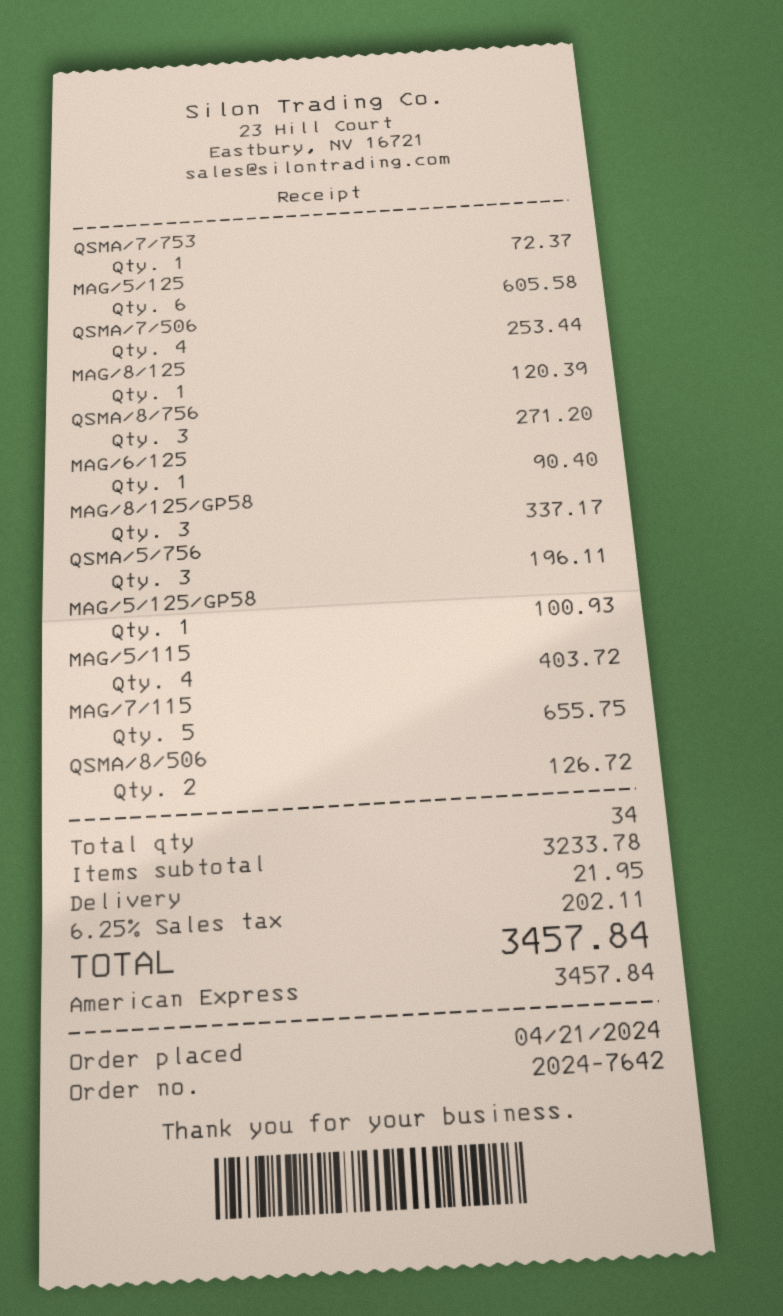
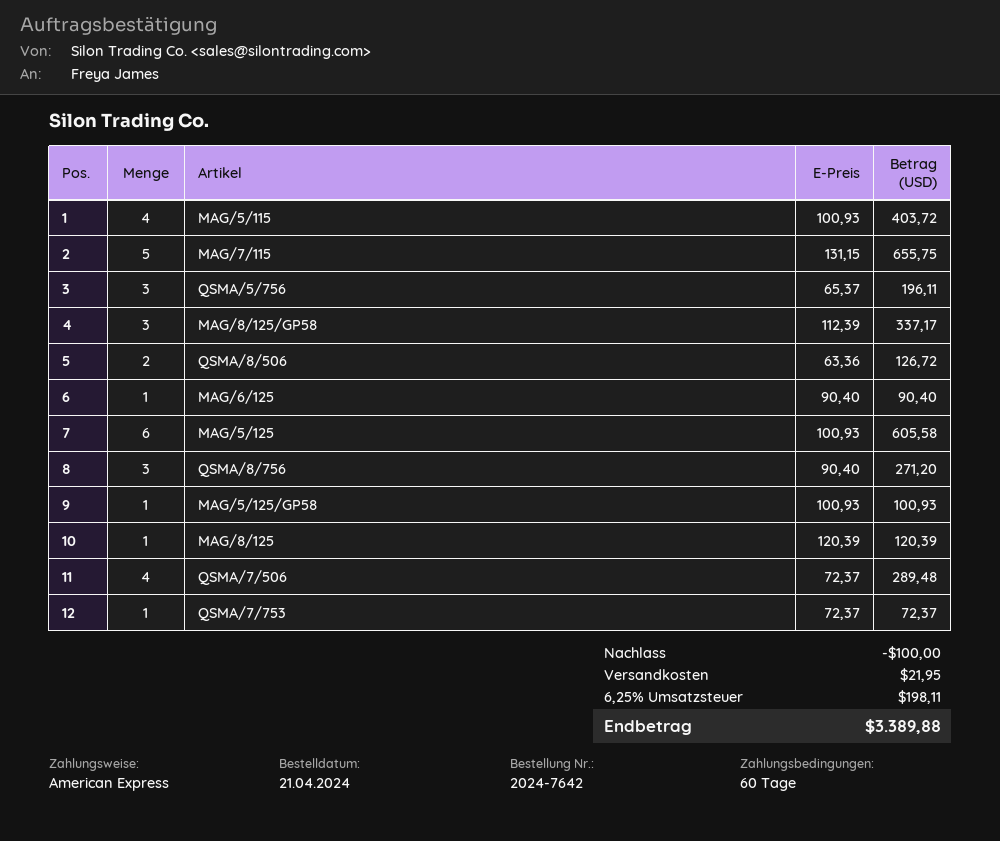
QSMA/7/506: 4 for 253.44 -> 4 for 289.48
discount: none -> 100.00
tax: 6.25% = 202.11 -> 6.25% = 198.11
total: 3457.84 -> 3389.88

